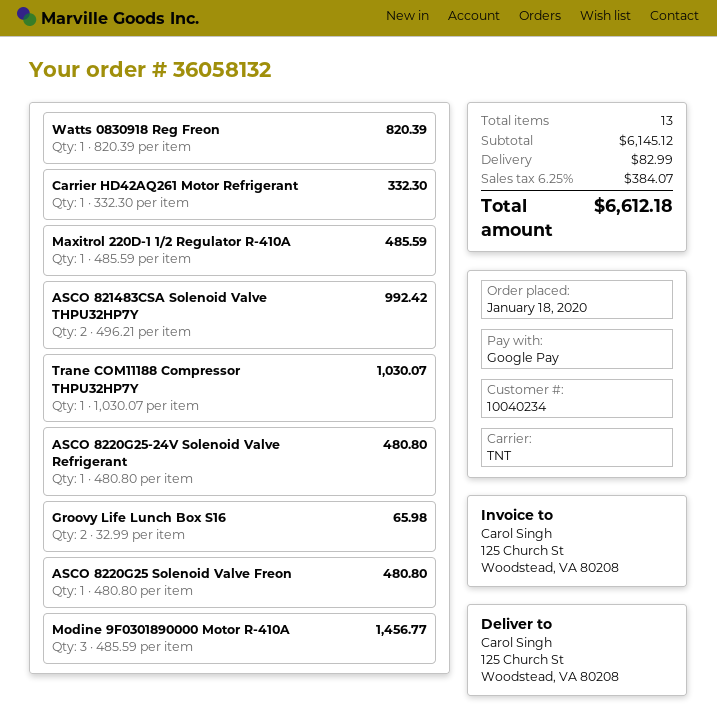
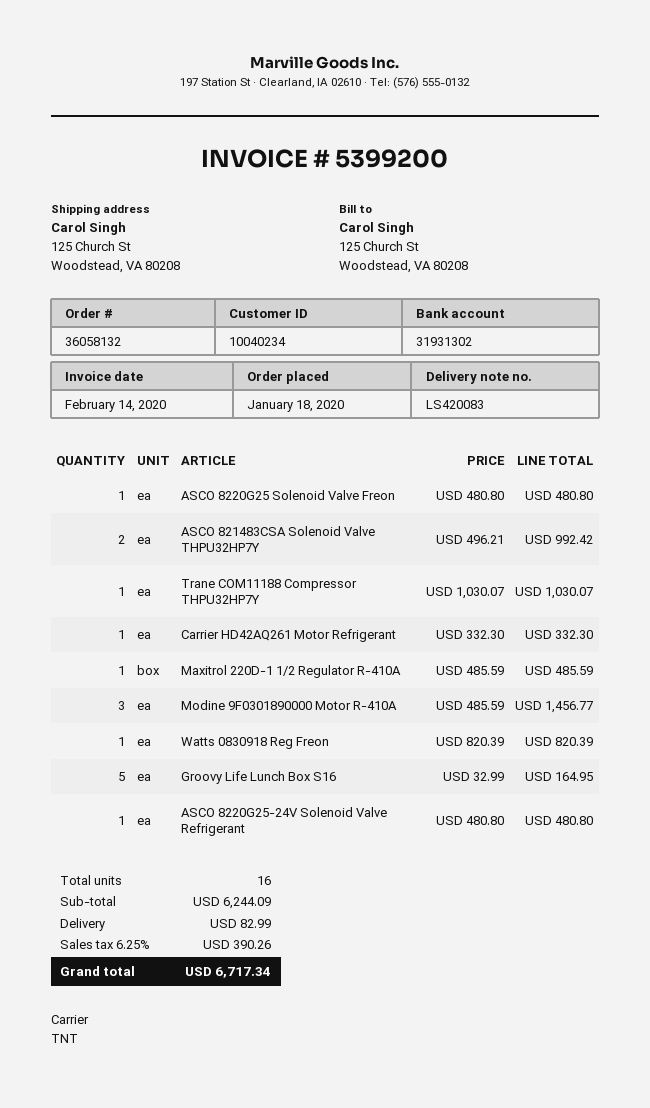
Groovy Life Lunch Box S16: 2 x 32.99 = 65.98 -> 5 x 32.99 = 164.95
total quantity: 13 -> 16
subtotal: 6145.12 -> 6244.09
tax: 6.25% = 384.07 -> 6.25% = 390.26
total: 6612.18 -> 6717.34

